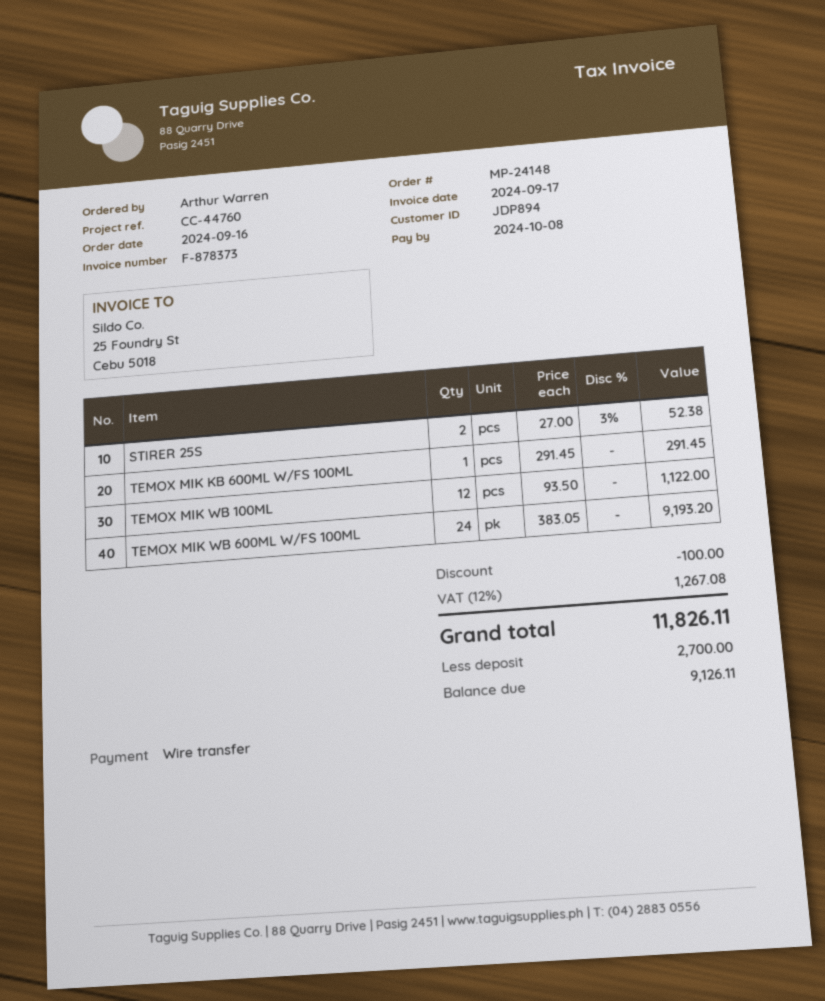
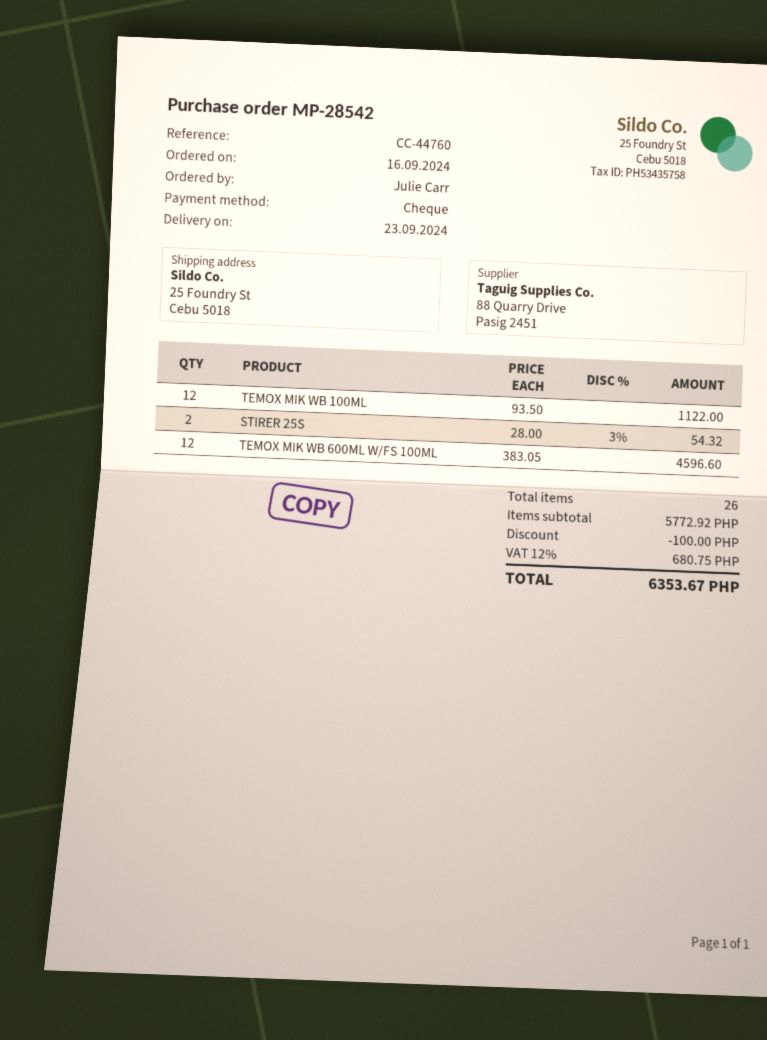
order number: MP-24148 -> MP-28542
ordered by: Arthur Warren -> Julie Carr
payment method: bank transfer -> cheque
STIRER 25S: 2 x 27.00 - 3% = 52.38 -> 2 x 28.00 - 3% = 54.32
TEMOX MIK KB 600ML W/FS 100ML: 1 x 291.45 = 291.45 -> none
TEMOX MIK WB 600ML W/FS 100ML: 24 x 383.05 = 9193.20 -> 12 x 383.05 = 4596.60
tax: 12% = 1267.08 -> 12% = 680.75
total: 11826.11 -> 6353.67

